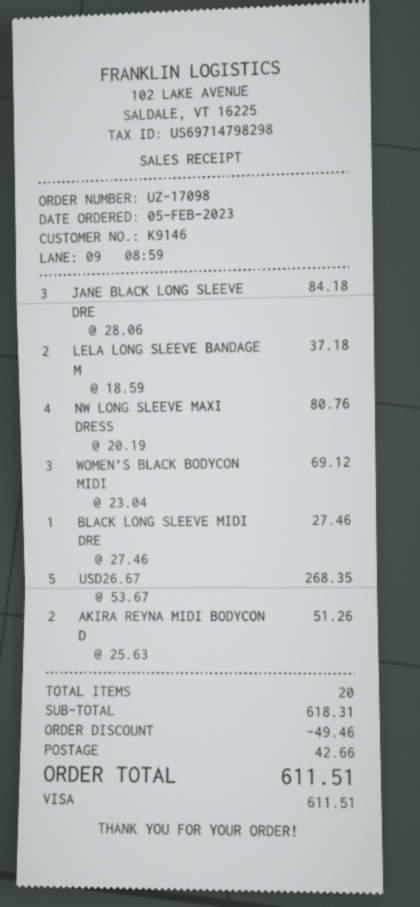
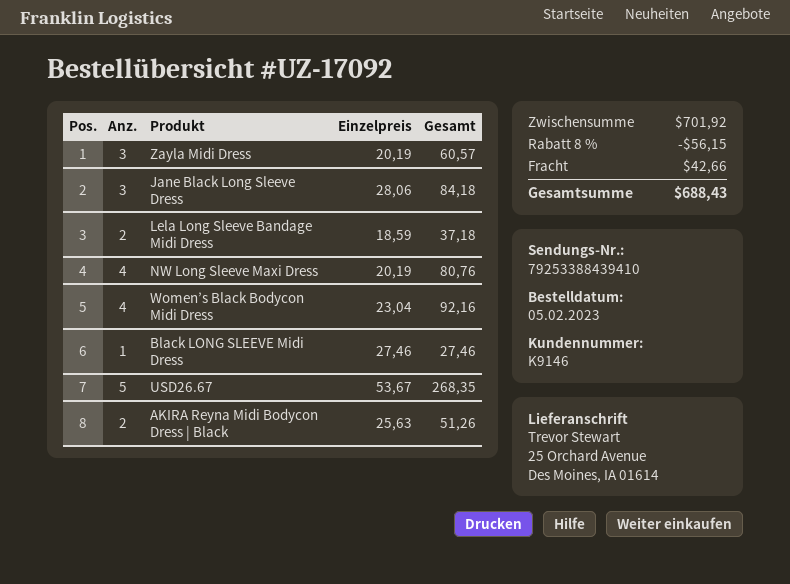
order number: UZ-17098 -> UZ-17092
WOMEN’S BLACK BODYCON MIDI: 3 x 23.04 = 69.12 -> 4 x 23.04 = 92.16
Zayla Midi Dress: none -> 3 x 20.19 = 60.57
subtotal: 618.31 -> 701.92
discount: 49.46 -> 56.15
total: 611.51 -> 688.43

